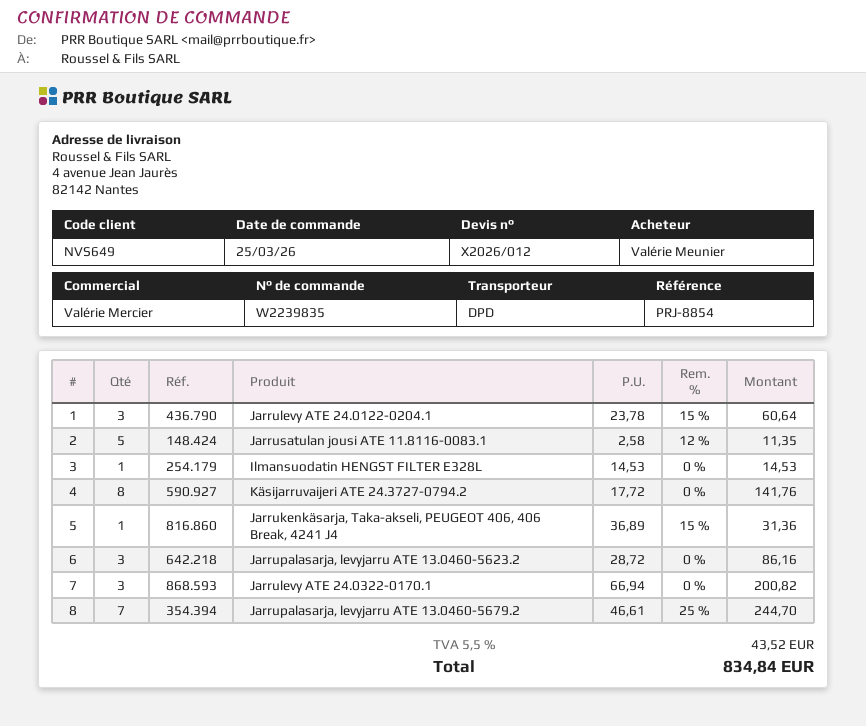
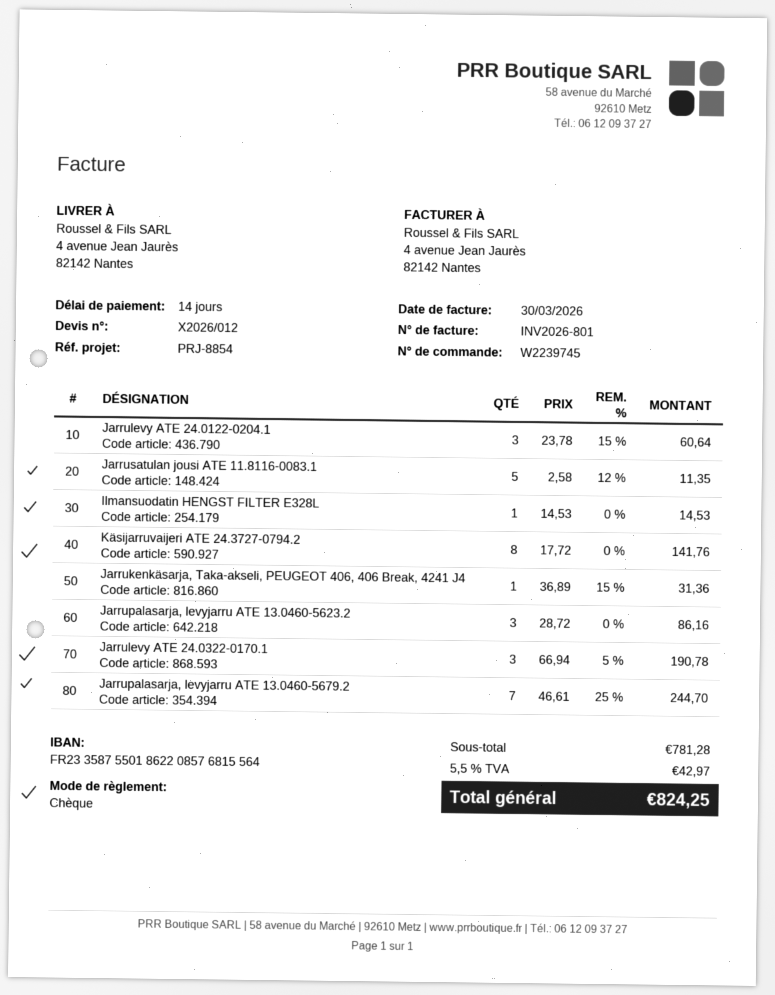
order number: W2239835 -> W2239745
Jarrulevy ATE 24.0322-0170.1: 3 x 66.94 = 200.82 -> 3 x 66.94 - 5% = 190.78
tax: 5.5% = 43.52 -> 5.5% = 42.97
total: 834.84 -> 824.25

